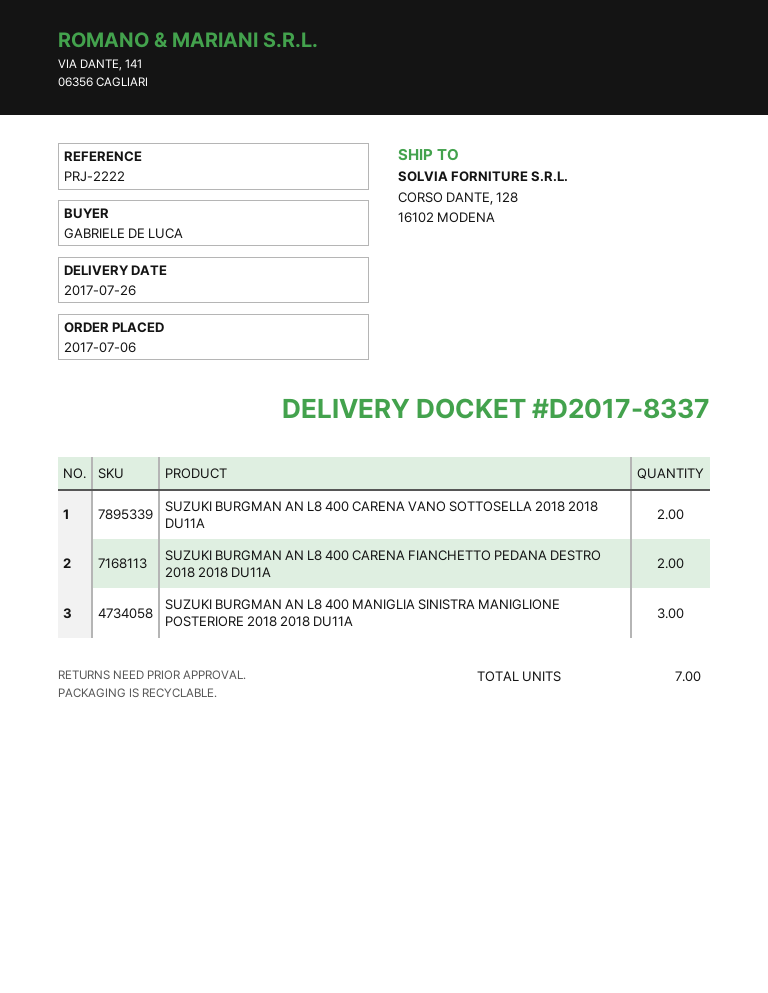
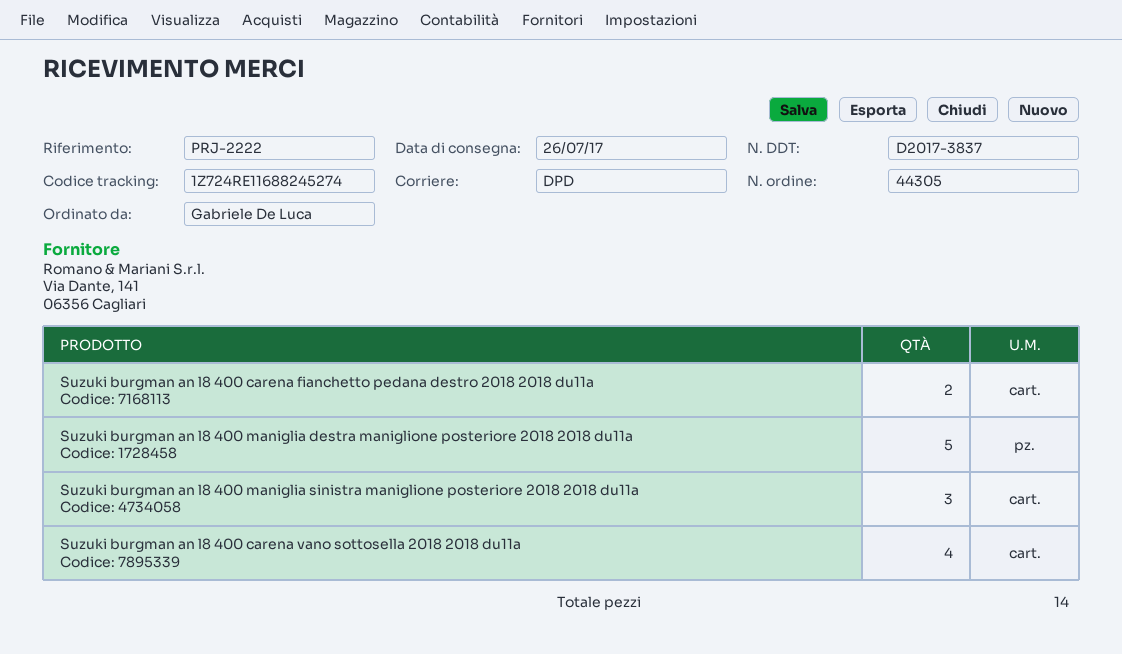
delivery note number: D2017-8337 -> D2017-3837
SUZUKI BURGMAN AN L8 400 CARENA VANO SOTTOSELLA 2018 2018 DU11A: 2 -> 4
Suzuki burgman an l8 400 maniglia destra maniglione posteriore 2018 2018 du11a: none -> 5
total quantity: 7 -> 14

